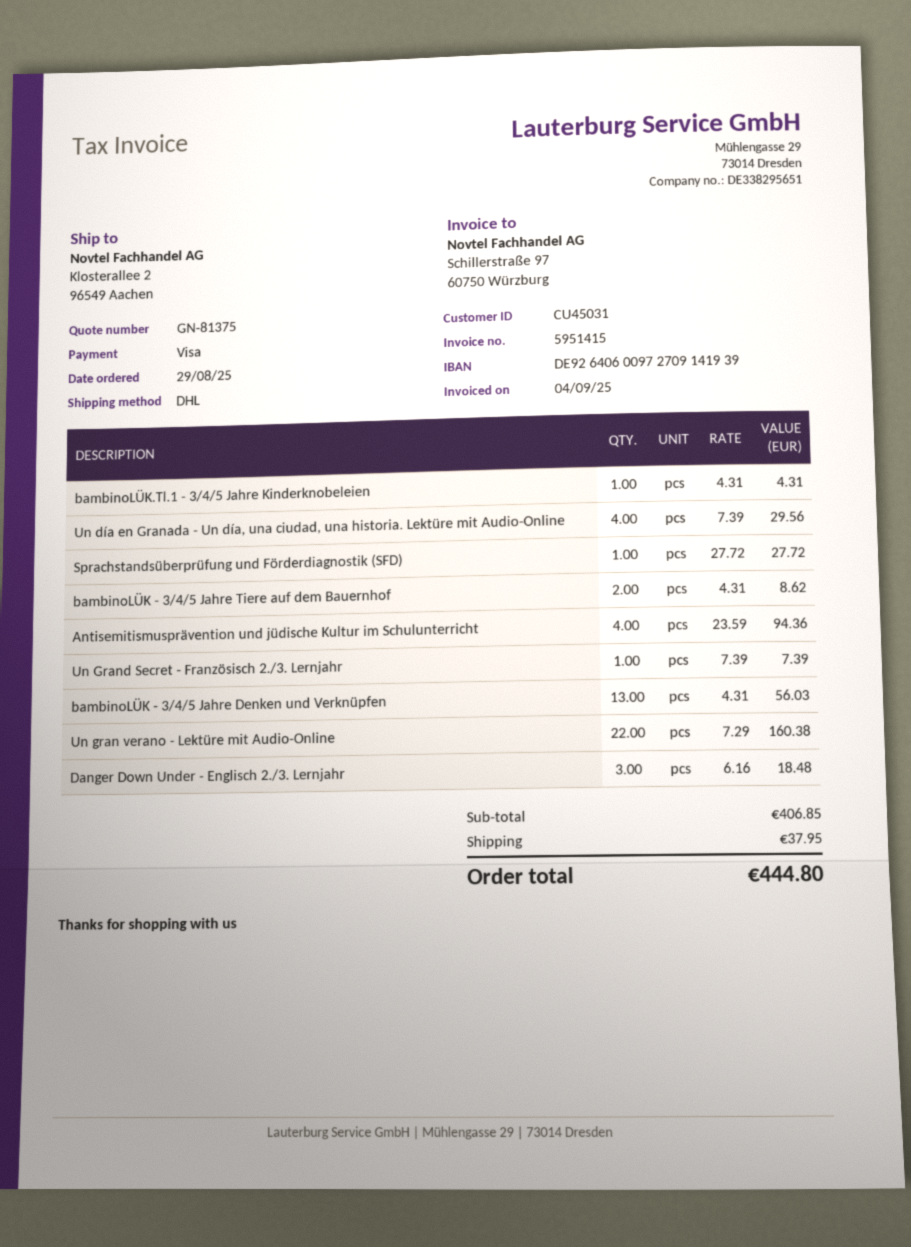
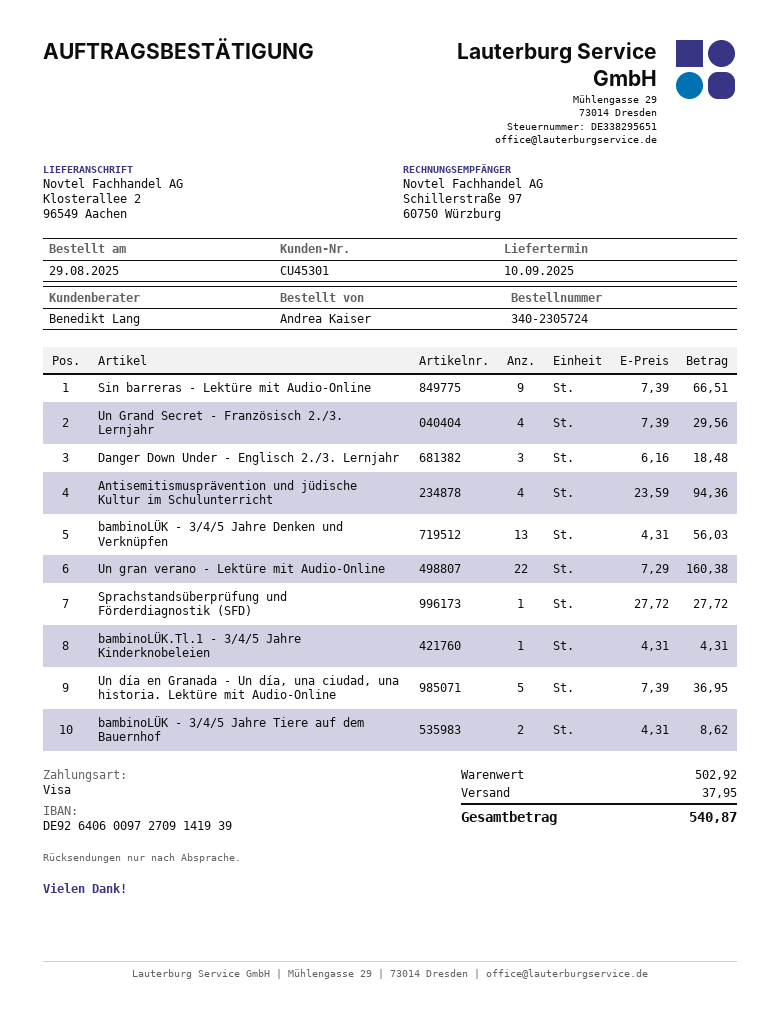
customer number: CU45031 -> CU45301
Un día en Granada - Un día, una ciudad, una historia. Lektüre mit Audio-Online: 4 x 7.39 = 29.56 -> 5 x 7.39 = 36.95
Un Grand Secret - Französisch 2./3. Lernjahr: 1 x 7.39 = 7.39 -> 4 x 7.39 = 29.56
Sin barreras - Lektüre mit Audio-Online: none -> 9 x 7.39 = 66.51
subtotal: 406.85 -> 502.92
total: 444.80 -> 540.87

